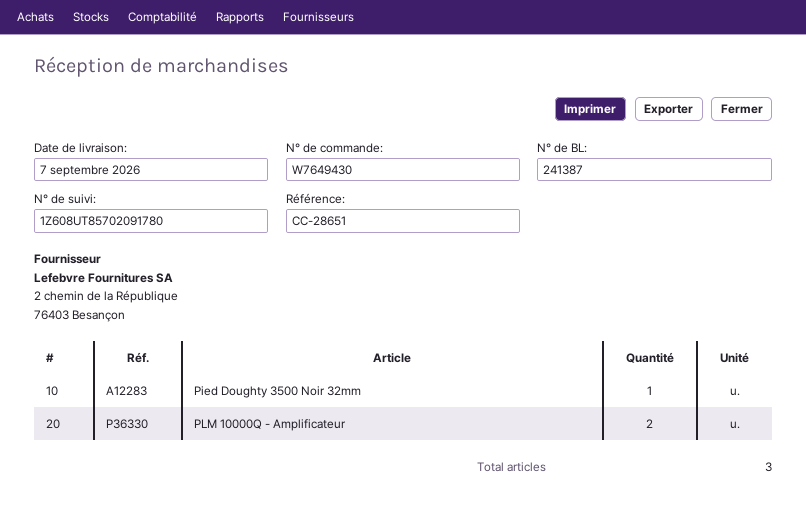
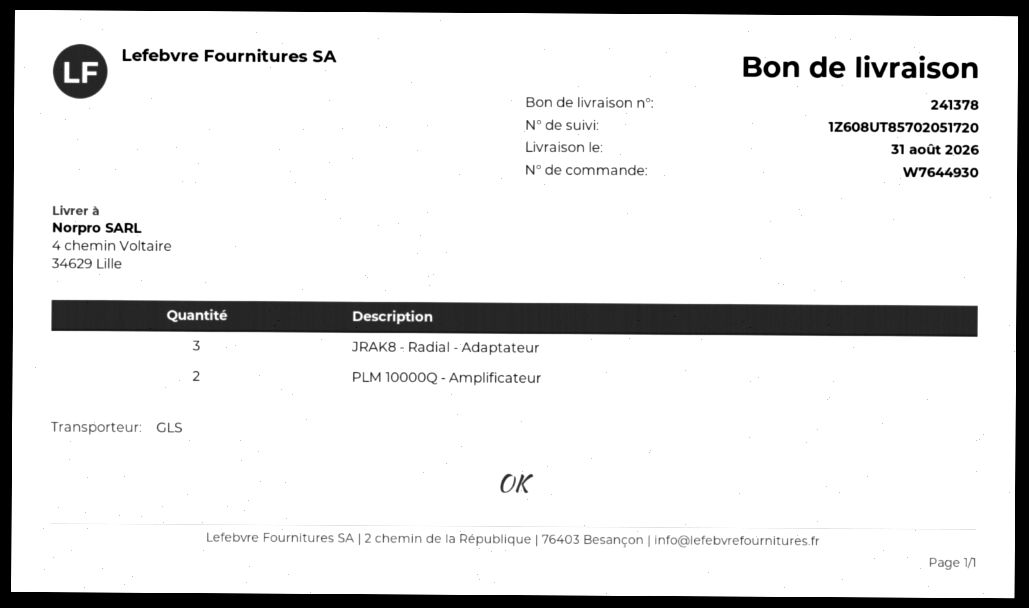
order number: W7649430 -> W7644930
delivery note number: 241387 -> 241378
delivery date: 2026-09-07 -> 2026-08-31
tracking number: 1Z608UT85702091780 -> 1Z608UT85702051720
Pied Doughty 3500 Noir 32mm: 1 -> none
JRAK8 - Radial - Adaptateur: none -> 3

